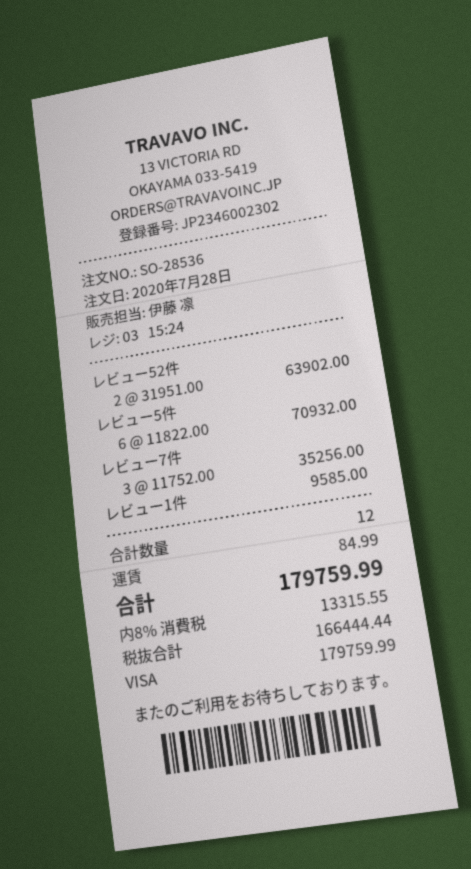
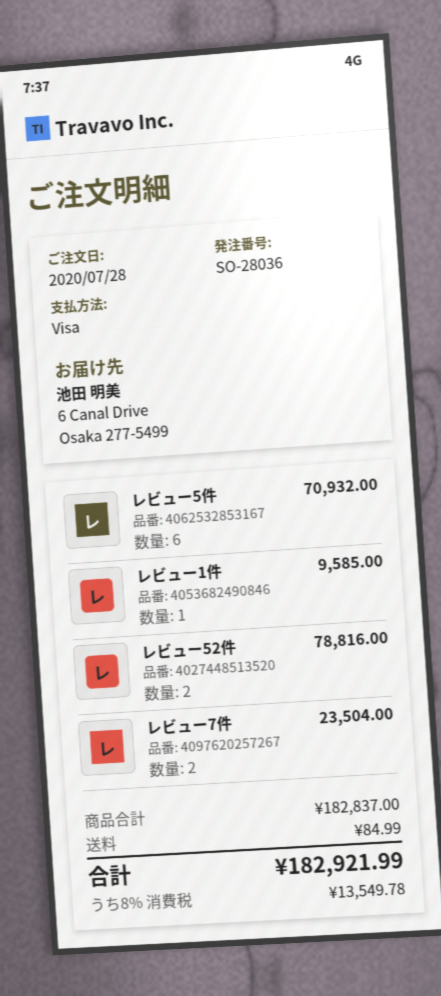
order number: SO-28536 -> SO-28036
レビュー52件: 2 for 63902.00 -> 2 for 78816.00
レビュー7件: 3 for 35256.00 -> 2 for 23504.00
tax: 8% = 13315.55 -> 8% = 13549.78
total: 179759.99 -> 182921.99

